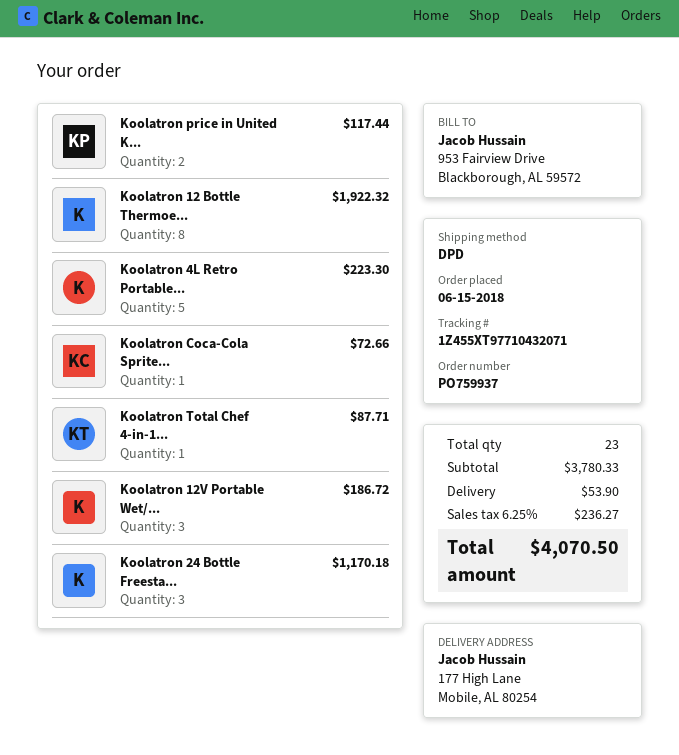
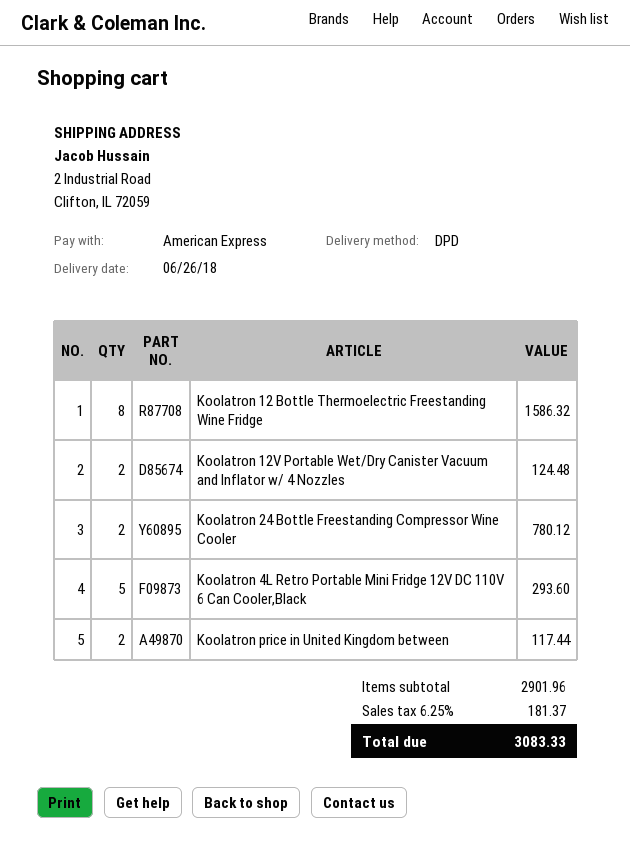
ship to: 177 High Lane, Mobile, AL 80254 -> 2 Industrial Road, Clifton, IL 72059
Koolatron 12 Bottle Thermoe...: 8 for 1922.32 -> 8 for 1586.32
Koolatron 4L Retro Portable...: 5 for 223.30 -> 5 for 293.60
Koolatron Coca-Cola Sprite...: 1 for 72.66 -> none
Koolatron Total Chef 4-in-1...: 1 for 87.71 -> none
Koolatron 12V Portable Wet/...: 3 for 186.72 -> 2 for 124.48
Koolatron 24 Bottle Freesta...: 3 for 1170.18 -> 2 for 780.12
subtotal: 3780.33 -> 2901.96
shipping: 53.90 -> none
tax: 6.25% = 236.27 -> 6.25% = 181.37
total: 4070.50 -> 3083.33

